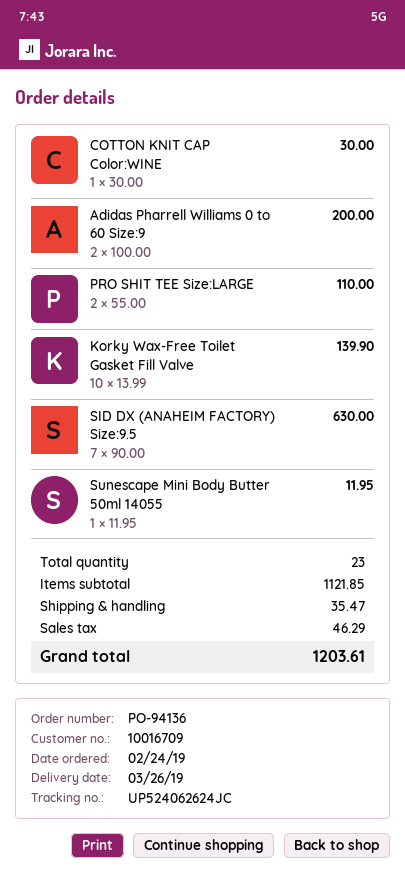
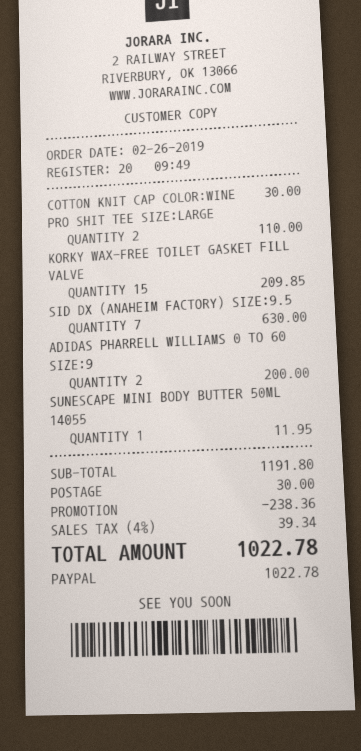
order date: 2019-02-24 -> 2019-02-26
Korky Wax-Free Toilet Gasket Fill Valve: 10 for 139.90 -> 15 for 209.85
subtotal: 1121.85 -> 1191.80
discount: none -> 238.36
shipping: 35.47 -> 30.00
tax: 46.29 -> 39.34
total: 1203.61 -> 1022.78

